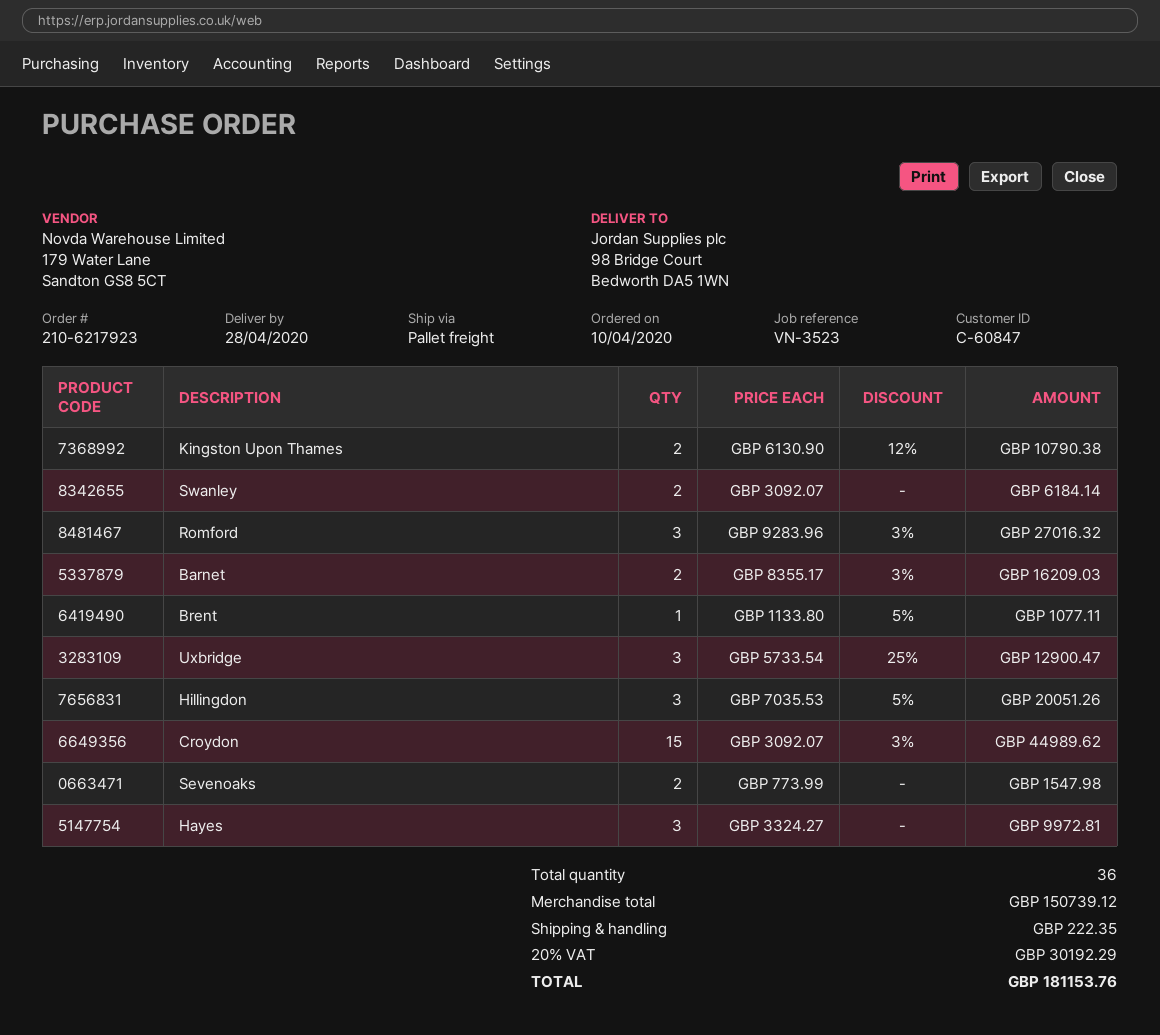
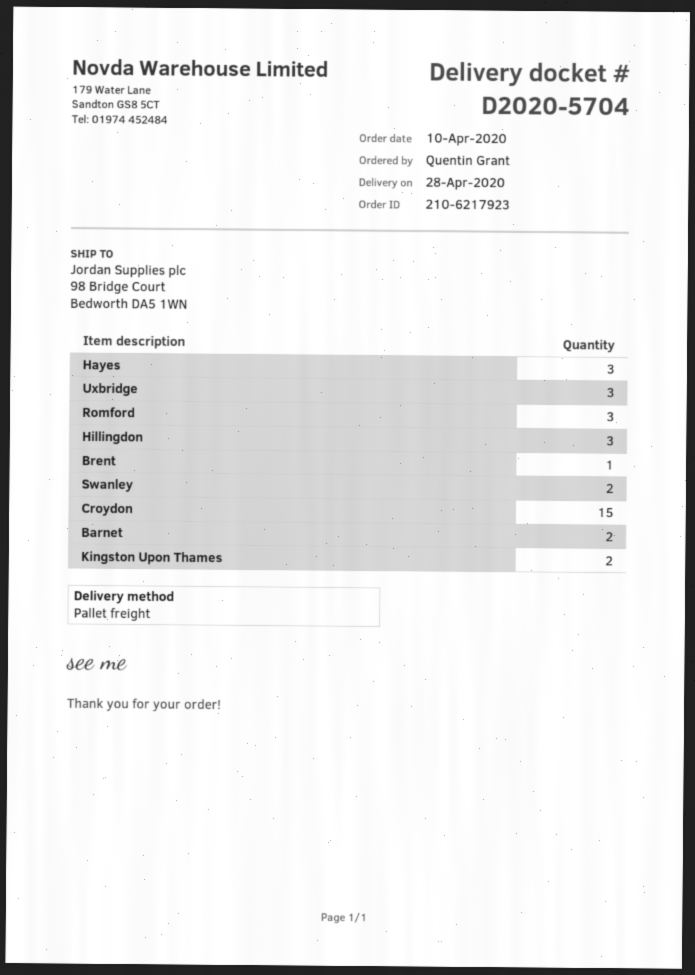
Sevenoaks: 2 -> none

